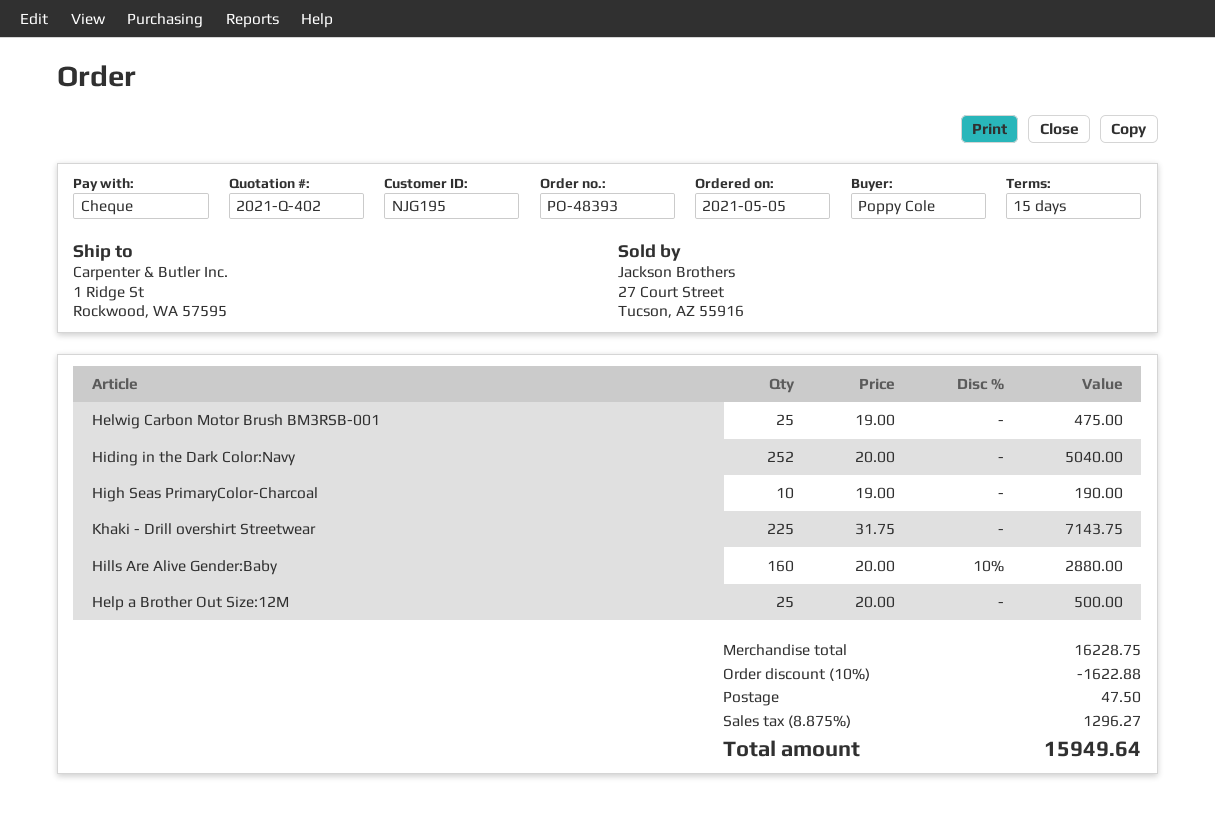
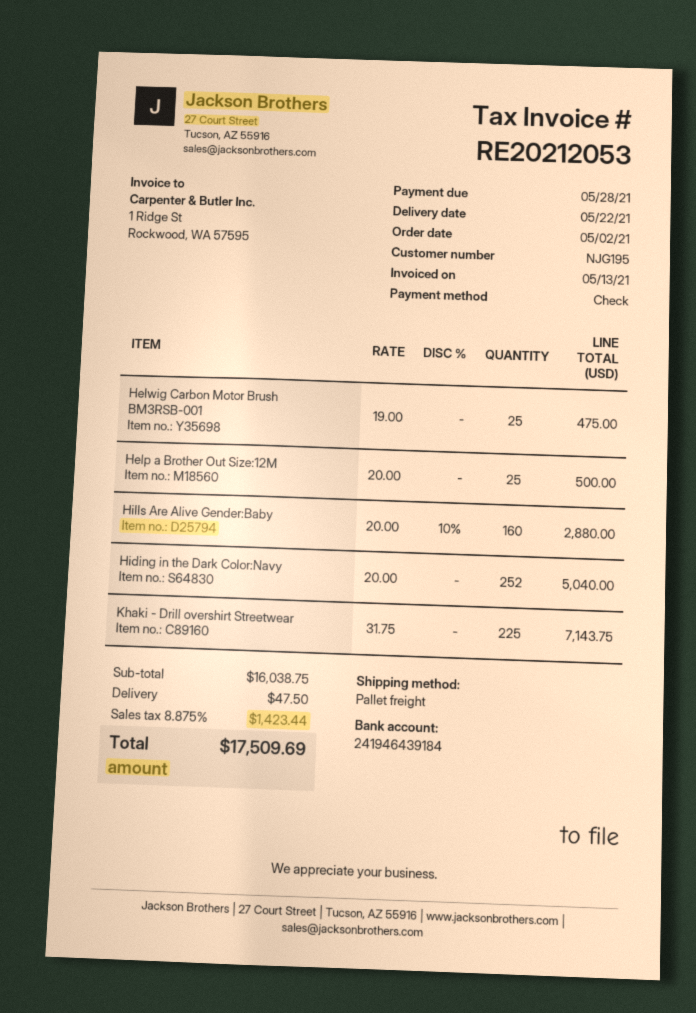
order date: 2021-05-05 -> 2021-05-02
High Seas PrimaryColor-Charcoal: 10 x 19.00 = 190.00 -> none
subtotal: 16228.75 -> 16038.75
discount: 10% = 1622.88 -> none
tax: 8.875% = 1296.27 -> 8.875% = 1423.44
total: 15949.64 -> 17509.69

